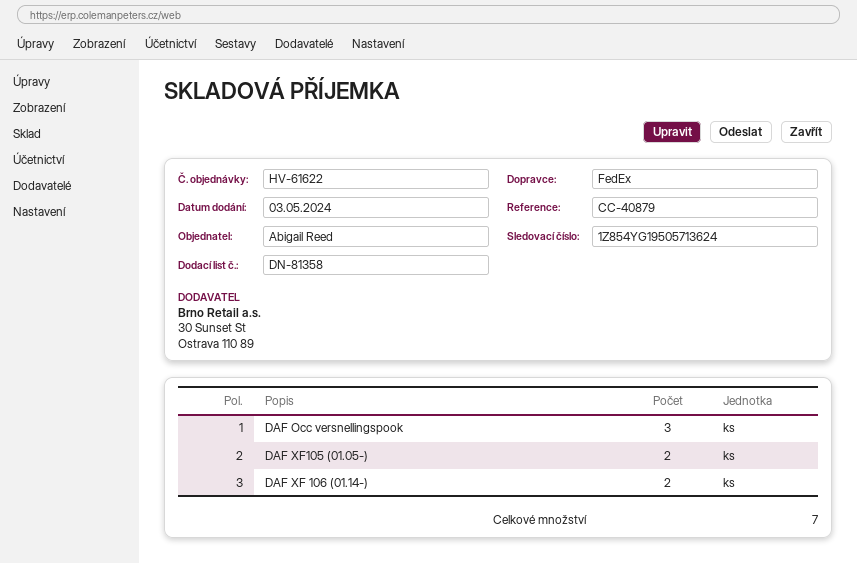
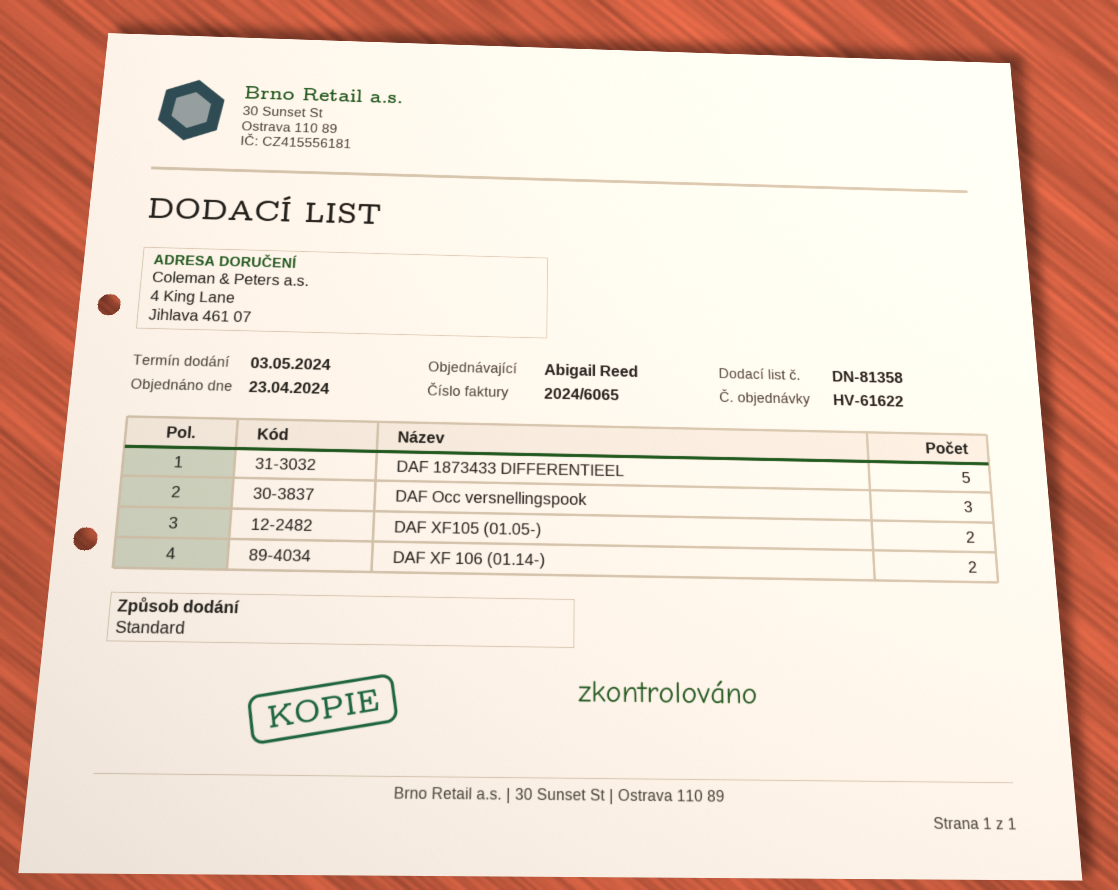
shipping method: FedEx -> standard
DAF 1873433 DIFFERENTIEEL: none -> 5

